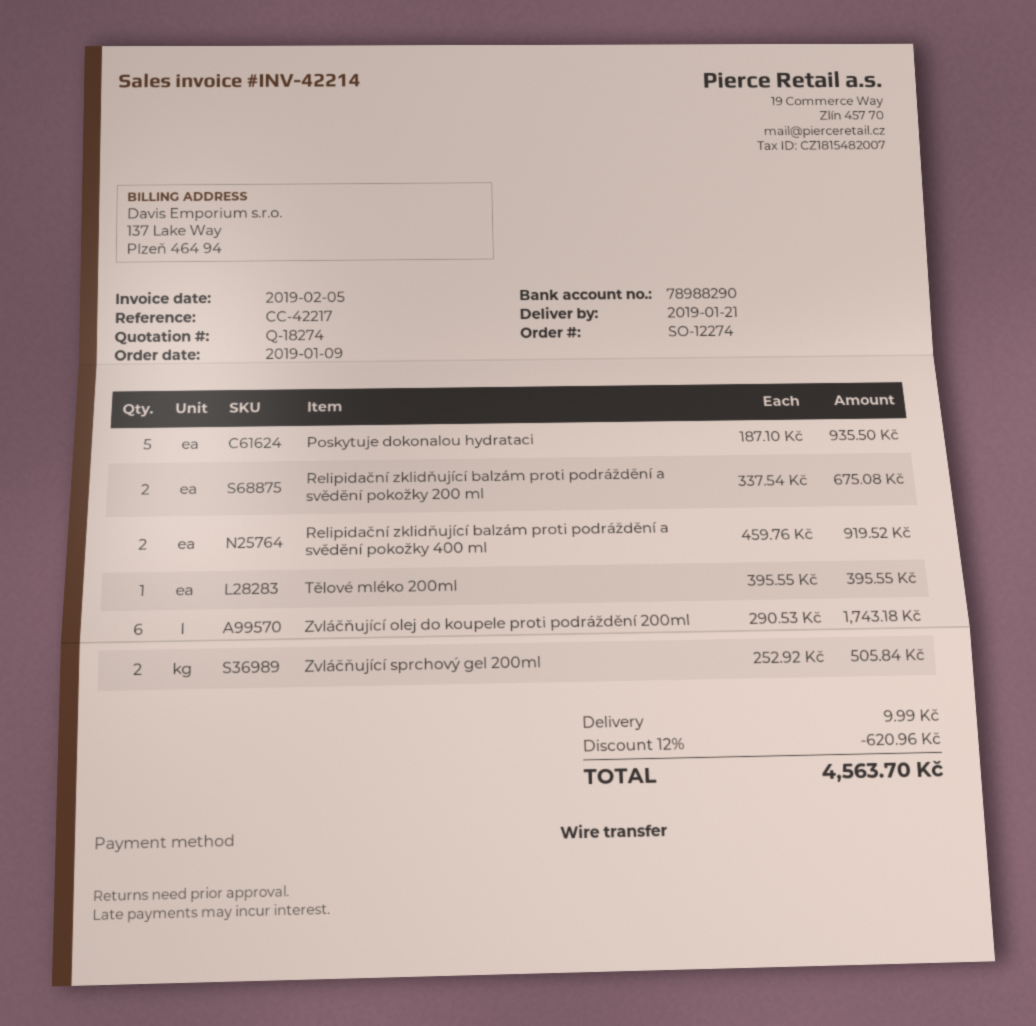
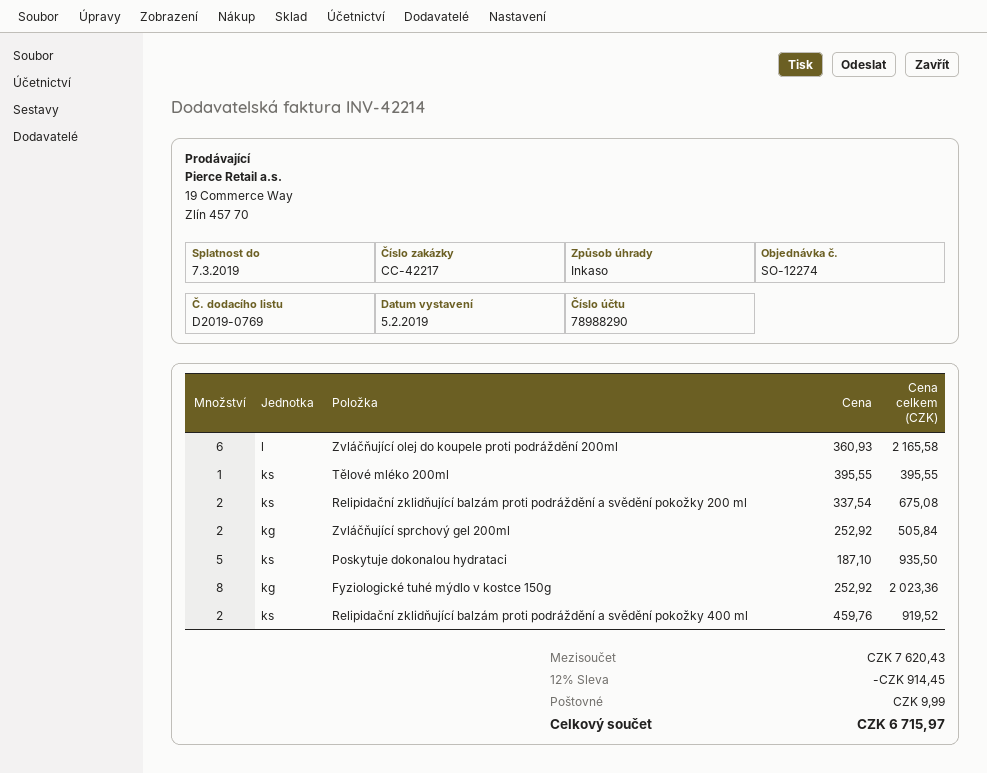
payment method: bank transfer -> direct debit
Zvláčňující olej do koupele proti podráždění 200ml: 6 x 290.53 = 1743.18 -> 6 x 360.93 = 2165.58
Fyziologické tuhé mýdlo v kostce 150g: none -> 8 x 252.92 = 2023.36
discount: 12% = 620.96 -> 12% = 914.45
total: 4563.70 -> 6715.97

